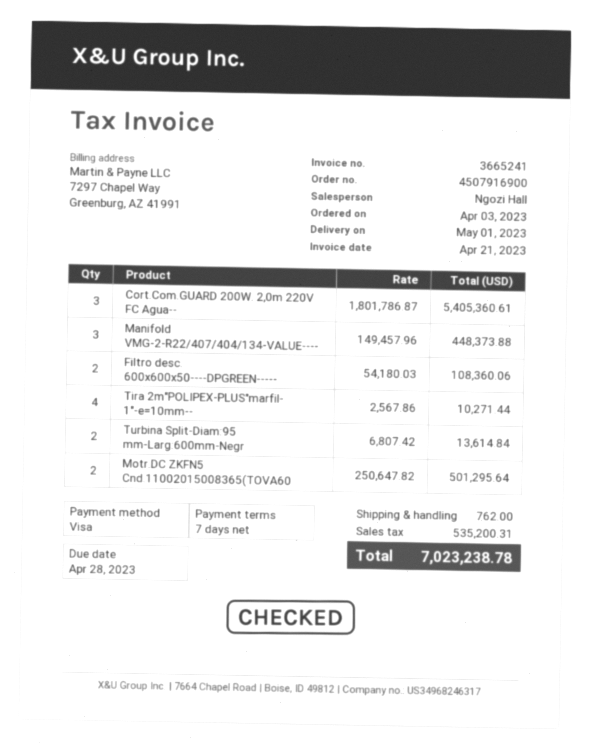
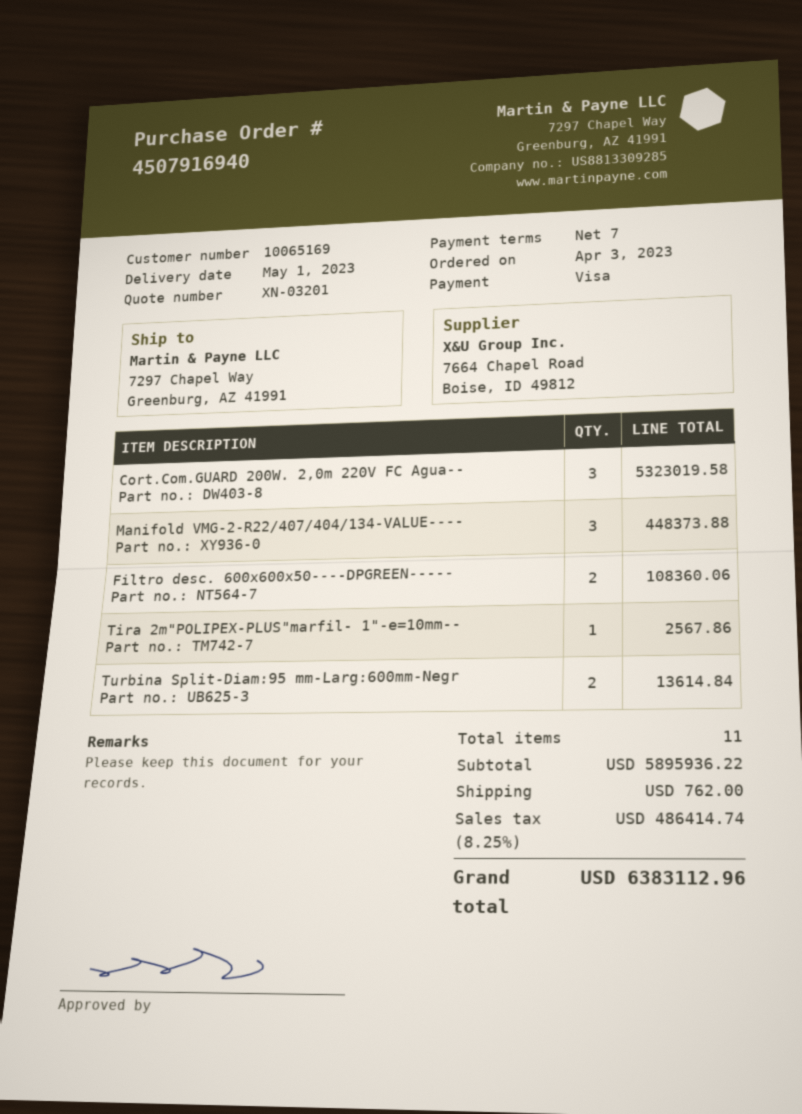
order number: 4507916900 -> 4507916940
Cort.Com.GUARD 200W. 2,0m 220V FC Agua--: 3 for 5405360.61 -> 3 for 5323019.58
Tira 2m"POLIPEX-PLUS"marfil- 1"-e=10mm--: 4 for 10271.44 -> 1 for 2567.86
Motr.DC ZKFN5 Cnd.11002015008365(TOVA60: 2 for 501295.64 -> none
tax: 535200.31 -> 486414.74
total: 7023238.78 -> 6383112.96

